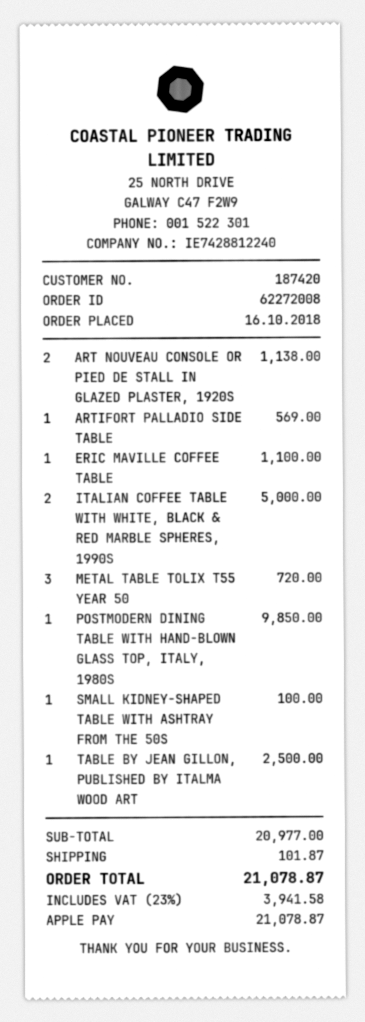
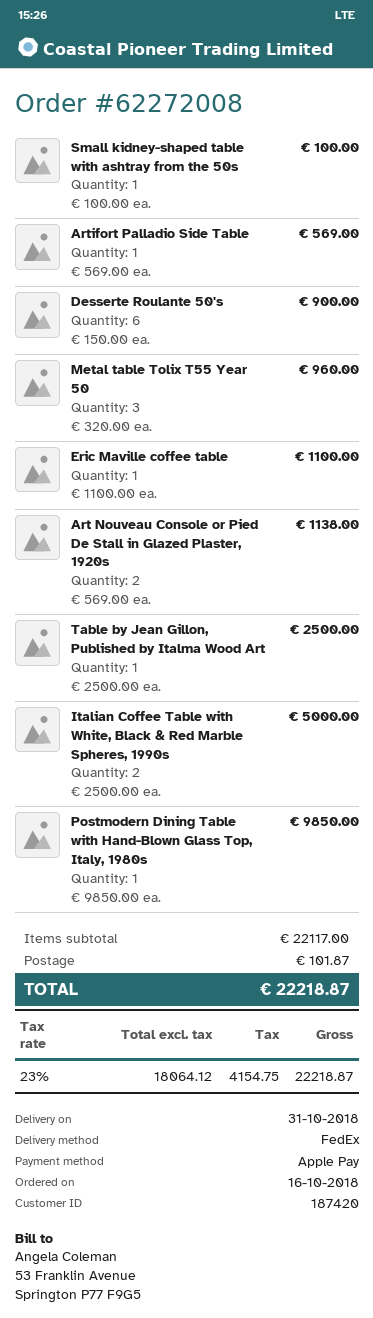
METAL TABLE TOLIX T55 YEAR 50: 3 for 720.00 -> 3 for 960.00
Desserte Roulante 50's: none -> 6 for 900.00
subtotal: 20977.00 -> 22117.00
tax: 23% = 3941.58 -> 23% = 4154.75
total: 21078.87 -> 22218.87

